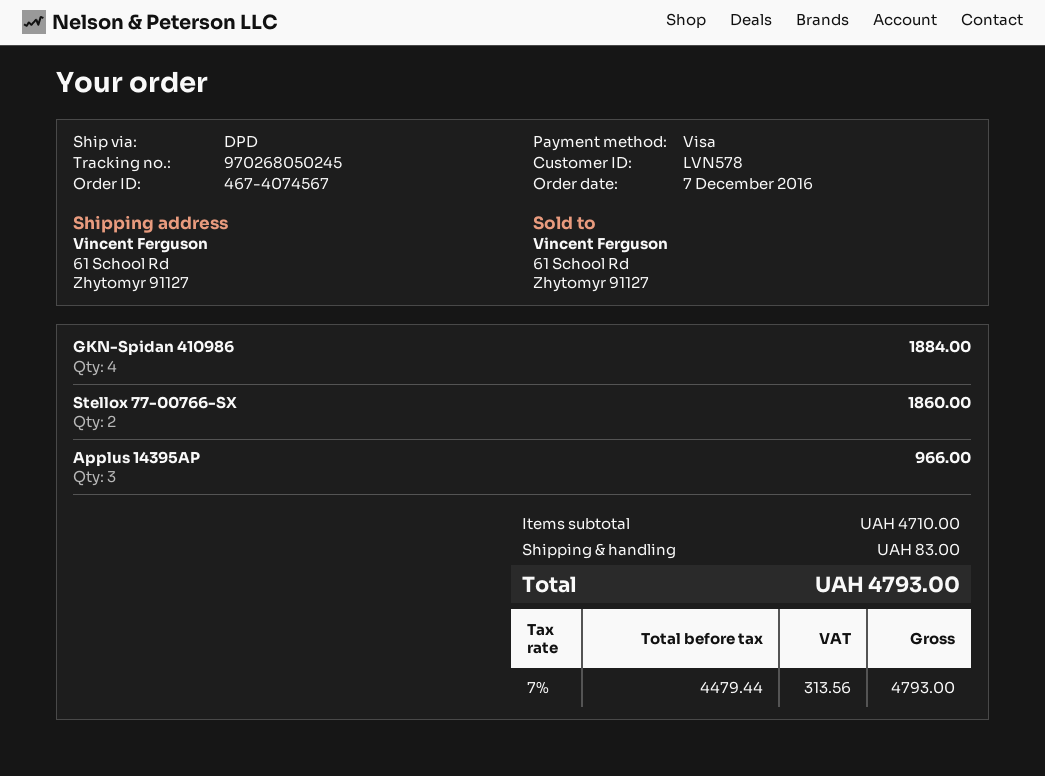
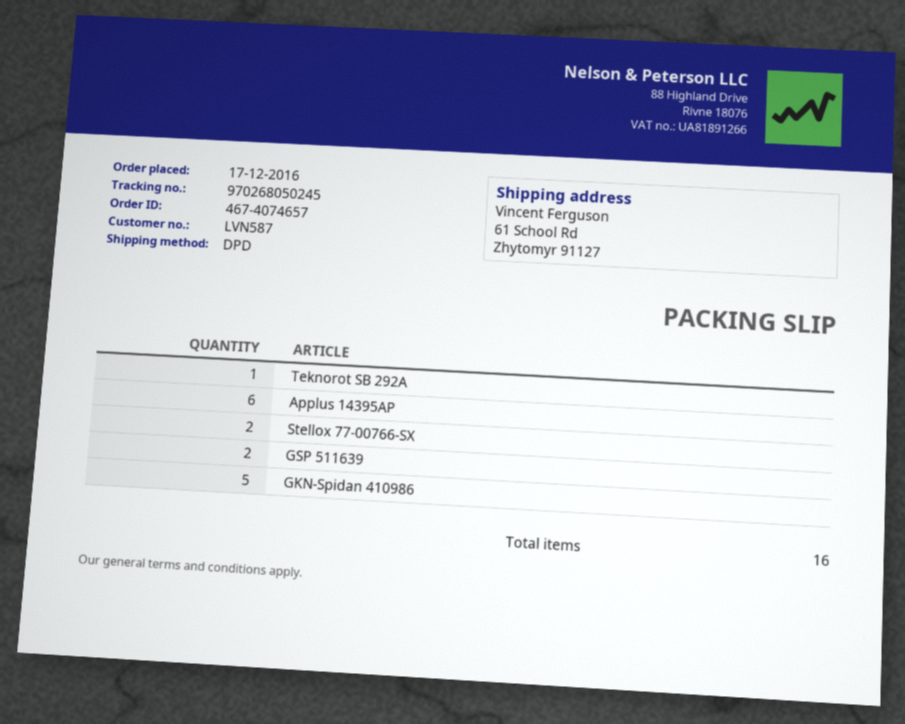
order number: 467-4074567 -> 467-4074657
order date: 2016-12-07 -> 2016-12-17
customer number: LVN578 -> LVN587
GKN-Spidan 410986: 4 -> 5
Applus 14395AP: 3 -> 6
Teknorot SB 292A: none -> 1
GSP 511639: none -> 2

